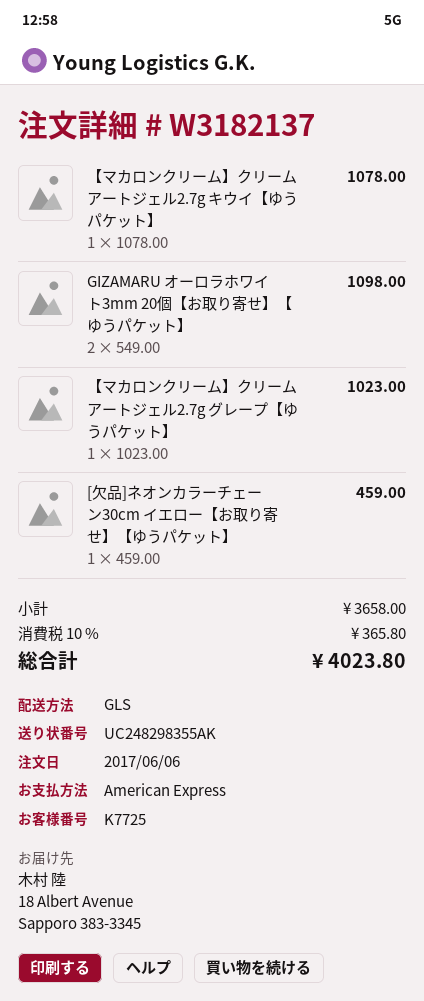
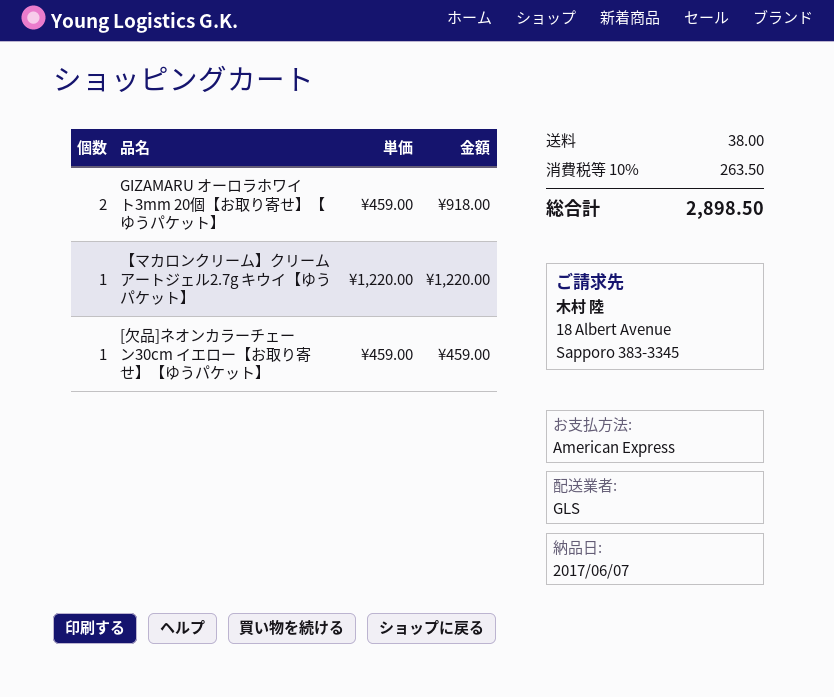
【マカロンクリーム】クリームアートジェル2.7g キウイ【ゆうパケット】: 1 x 1078.00 = 1078.00 -> 1 x 1220.00 = 1220.00
GIZAMARU オーロラホワイト3mm 20個【お取り寄せ】【ゆうパケット】: 2 x 549.00 = 1098.00 -> 2 x 459.00 = 918.00
【マカロンクリーム】クリームアートジェル2.7g グレープ【ゆうパケット】: 1 x 1023.00 = 1023.00 -> none
shipping: none -> 38.00
tax: 10% = 365.80 -> 10% = 263.50
total: 4023.80 -> 2898.50

